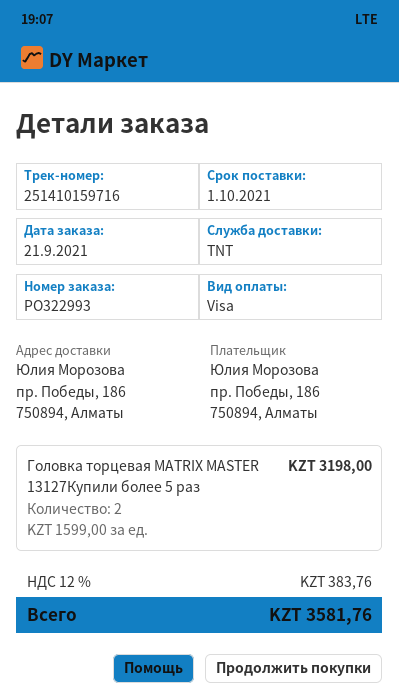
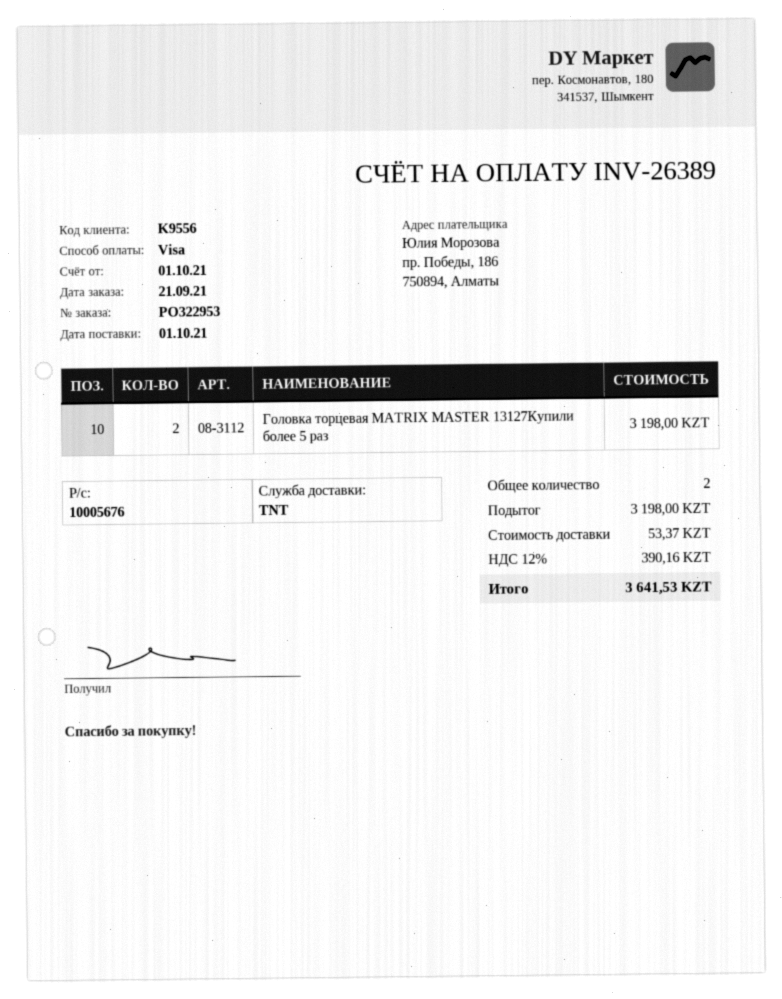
order number: PO322993 -> PO322953
shipping: none -> 53.37
tax: 12% = 383.76 -> 12% = 390.16
total: 3581.76 -> 3641.53

